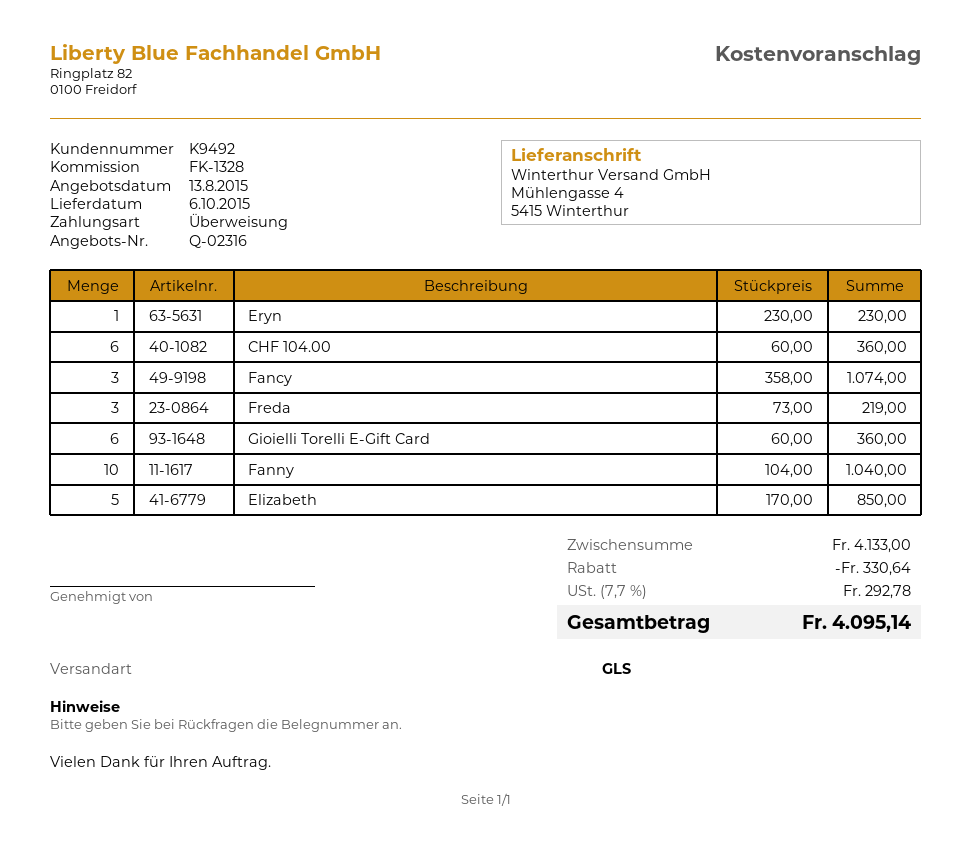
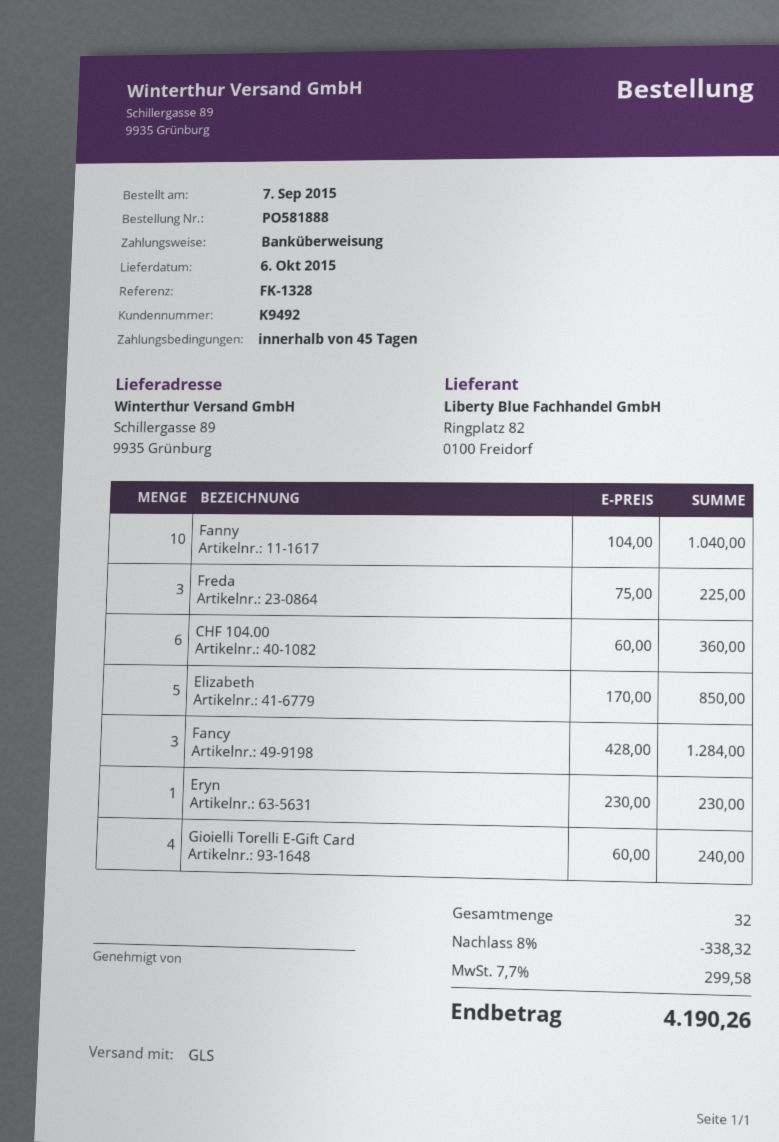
ship to: Mühlengasse 4, 5415 Winterthur -> Schillergasse 89, 9935 Grünburg
Fancy: 3 x 358.00 = 1074.00 -> 3 x 428.00 = 1284.00
Freda: 3 x 73.00 = 219.00 -> 3 x 75.00 = 225.00
Gioielli Torelli E-Gift Card: 6 x 60.00 = 360.00 -> 4 x 60.00 = 240.00
discount: 330.64 -> 338.32
tax: 7.7% = 292.78 -> 7.7% = 299.58
total: 4095.14 -> 4190.26

